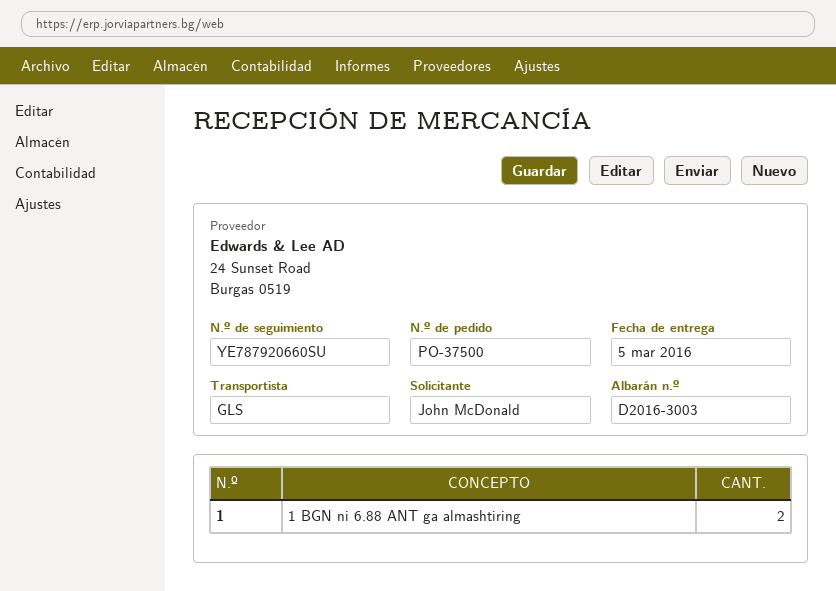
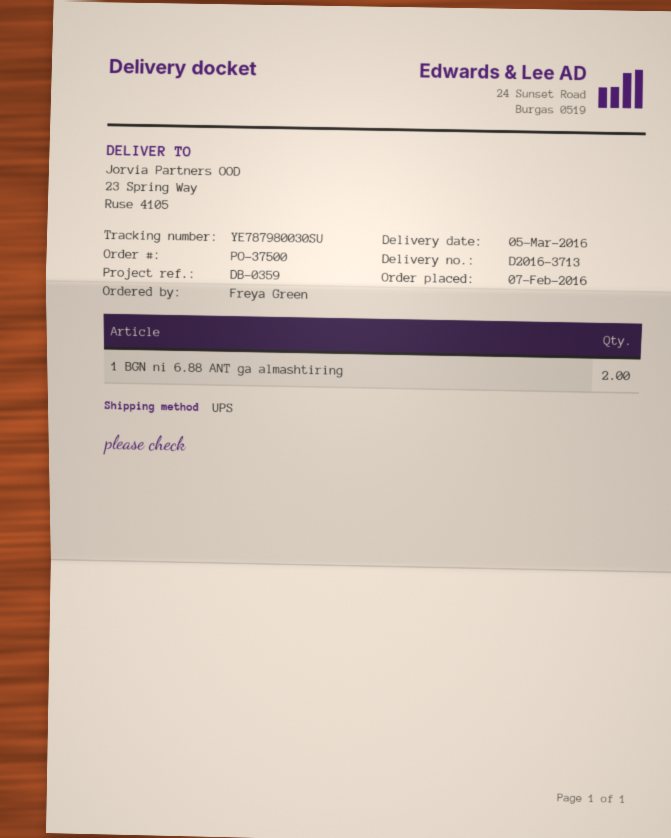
delivery note number: D2016-3003 -> D2016-3713
ordered by: John McDonald -> Freya Green
shipping method: GLS -> UPS
tracking number: YE787920660SU -> YE787980030SU

